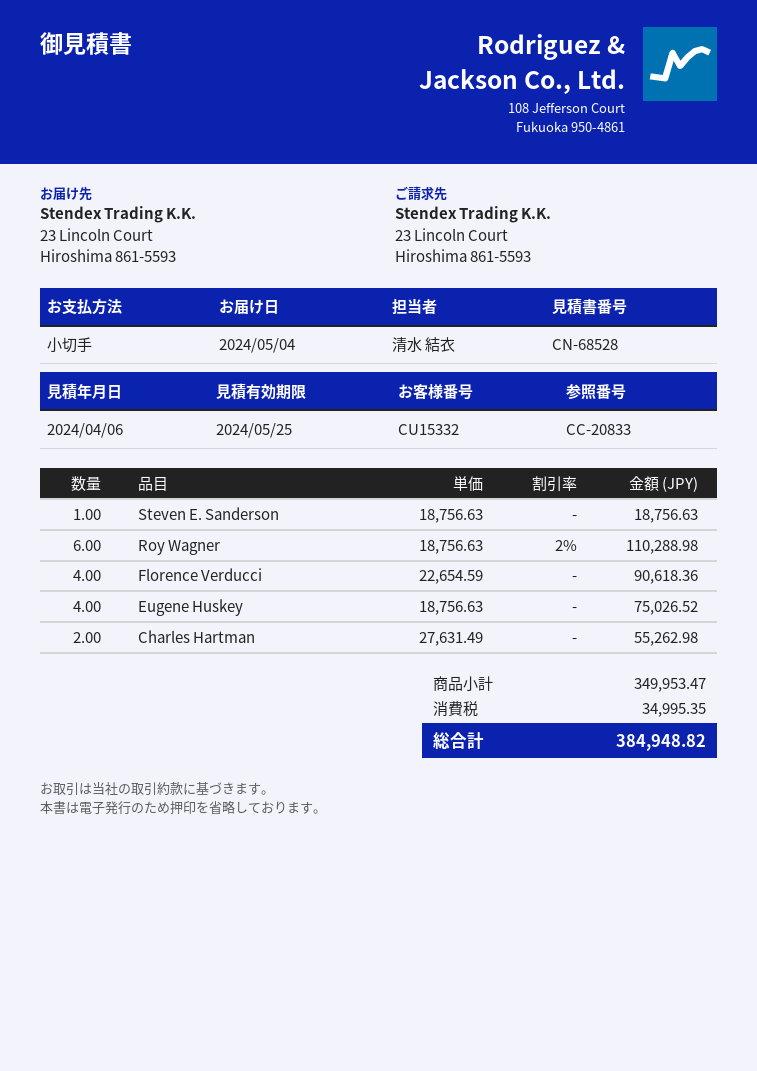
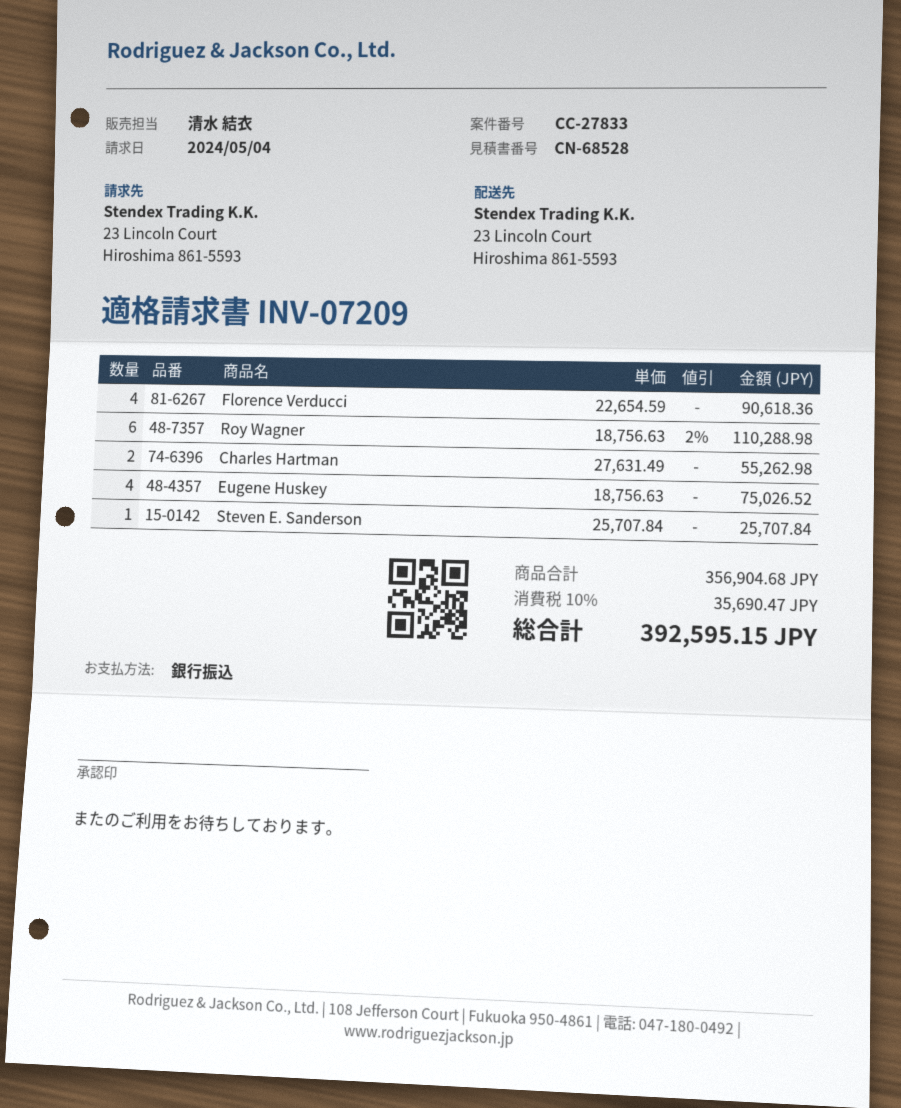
reference: CC-20833 -> CC-27833
payment method: cheque -> bank transfer
Steven E. Sanderson: 1 x 18756.63 = 18756.63 -> 1 x 25707.84 = 25707.84
subtotal: 349953.47 -> 356904.68
tax: 34995.35 -> 35690.47
total: 384948.82 -> 392595.15

